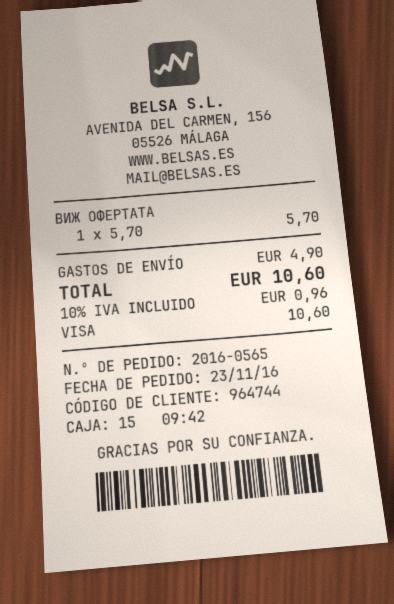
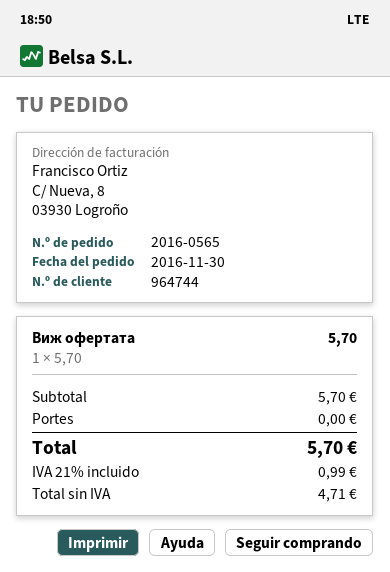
order date: 2016-11-23 -> 2016-11-30
shipping: 4.90 -> 0.00
tax: 10% = 0.96 -> 21% = 0.99
total: 10.60 -> 5.70

